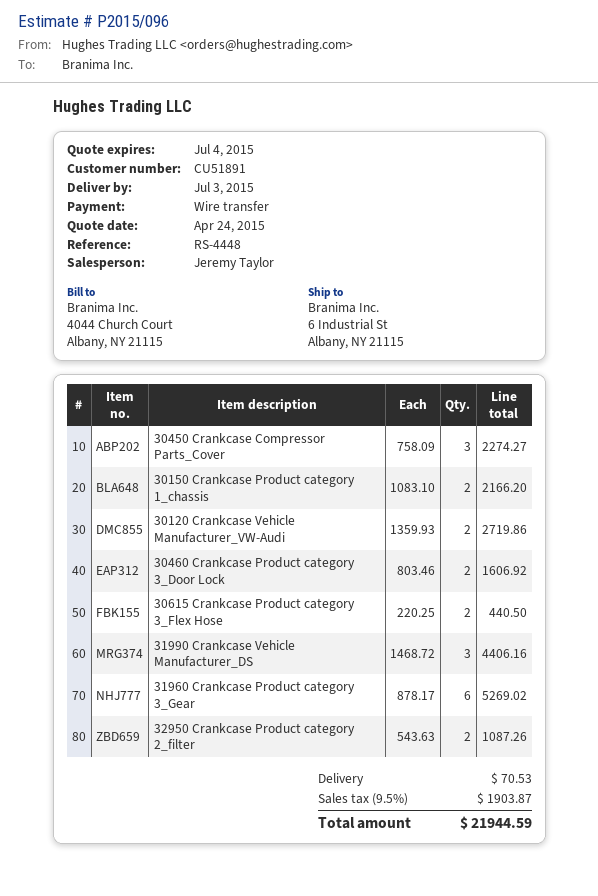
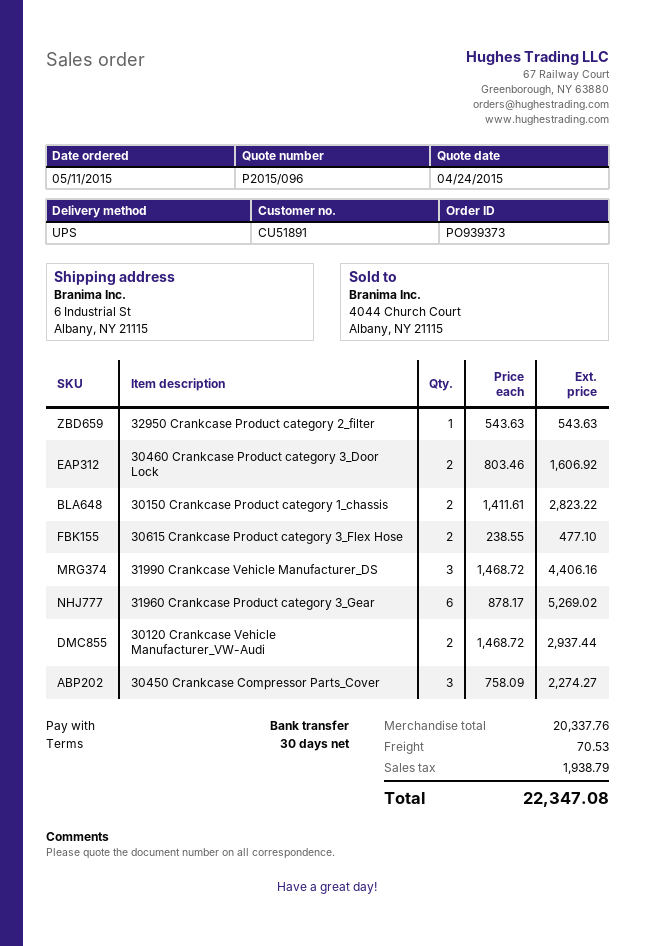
30150 Crankcase Product category 1_chassis: 2 x 1083.10 = 2166.20 -> 2 x 1411.61 = 2823.22
30120 Crankcase Vehicle Manufacturer_VW-Audi: 2 x 1359.93 = 2719.86 -> 2 x 1468.72 = 2937.44
30615 Crankcase Product category 3_Flex Hose: 2 x 220.25 = 440.50 -> 2 x 238.55 = 477.10
32950 Crankcase Product category 2_filter: 2 x 543.63 = 1087.26 -> 1 x 543.63 = 543.63
tax: 1903.87 -> 1938.79
total: 21944.59 -> 22347.08

